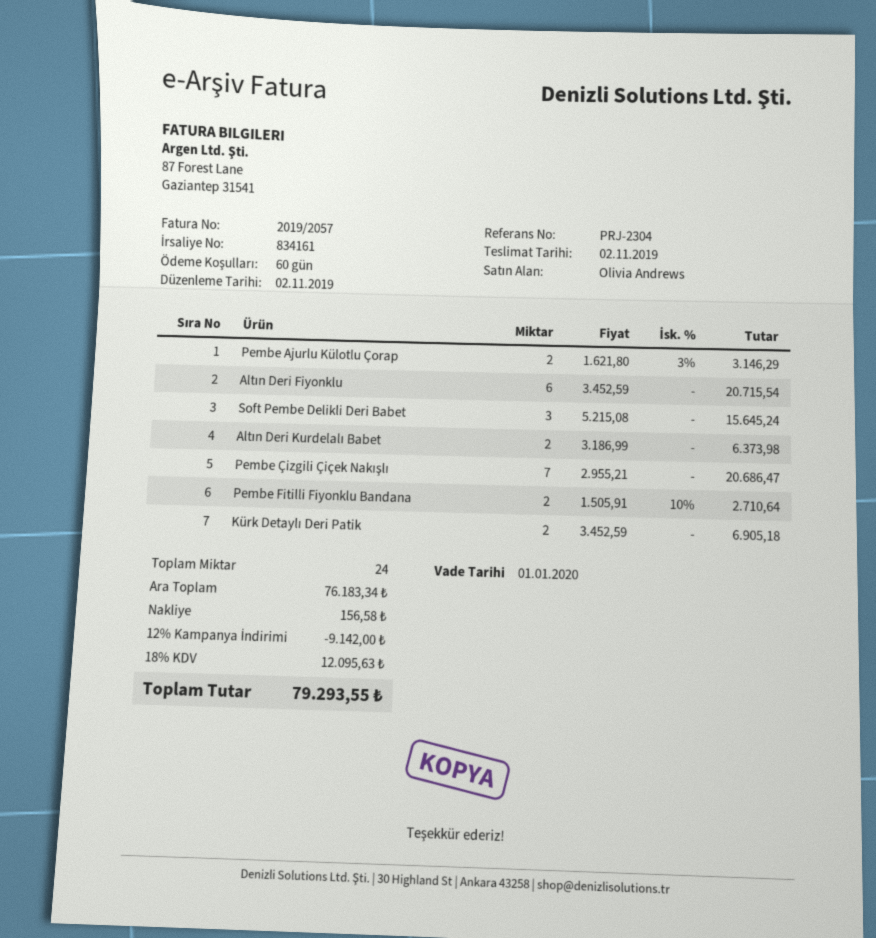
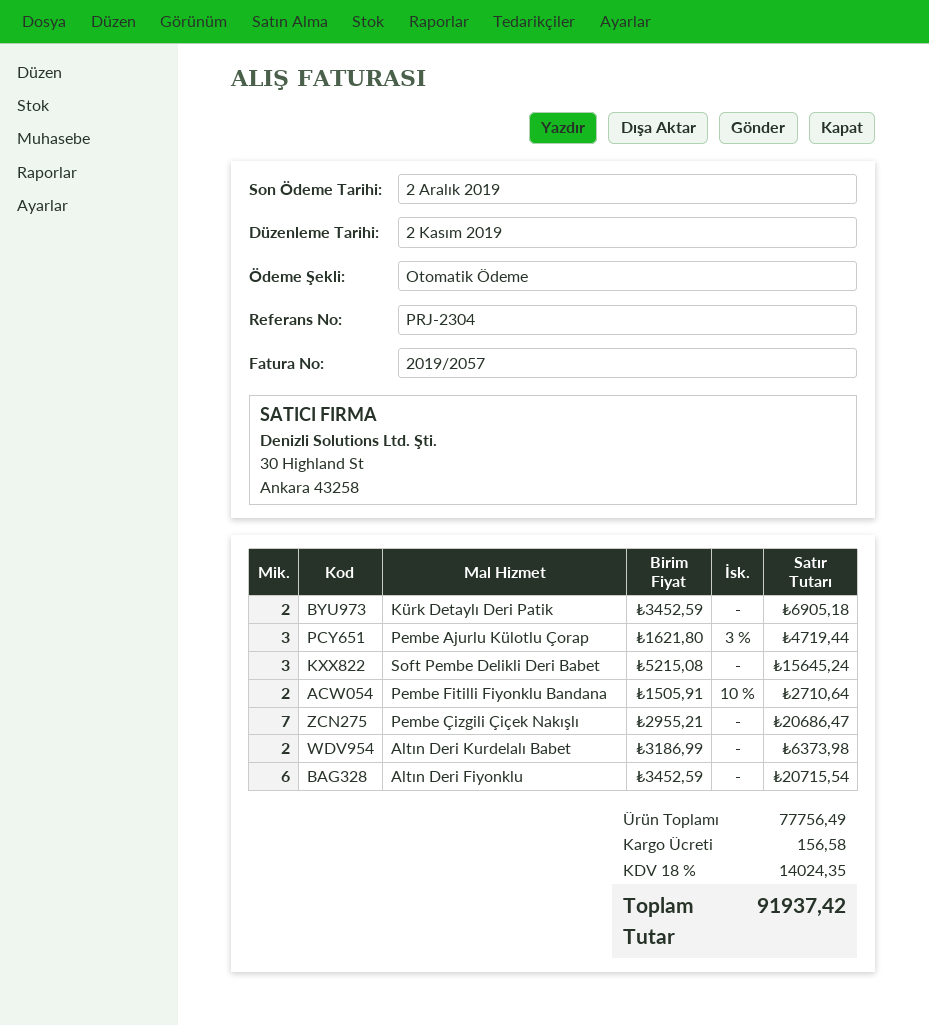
due date: 2020-01-01 -> 2019-12-02
Pembe Ajurlu Külotlu Çorap: 2 x 1621.80 - 3% = 3146.29 -> 3 x 1621.80 - 3% = 4719.44
subtotal: 76183.34 -> 77756.49
discount: 12% = 9142.00 -> none
tax: 18% = 12095.63 -> 18% = 14024.35
total: 79293.55 -> 91937.42

